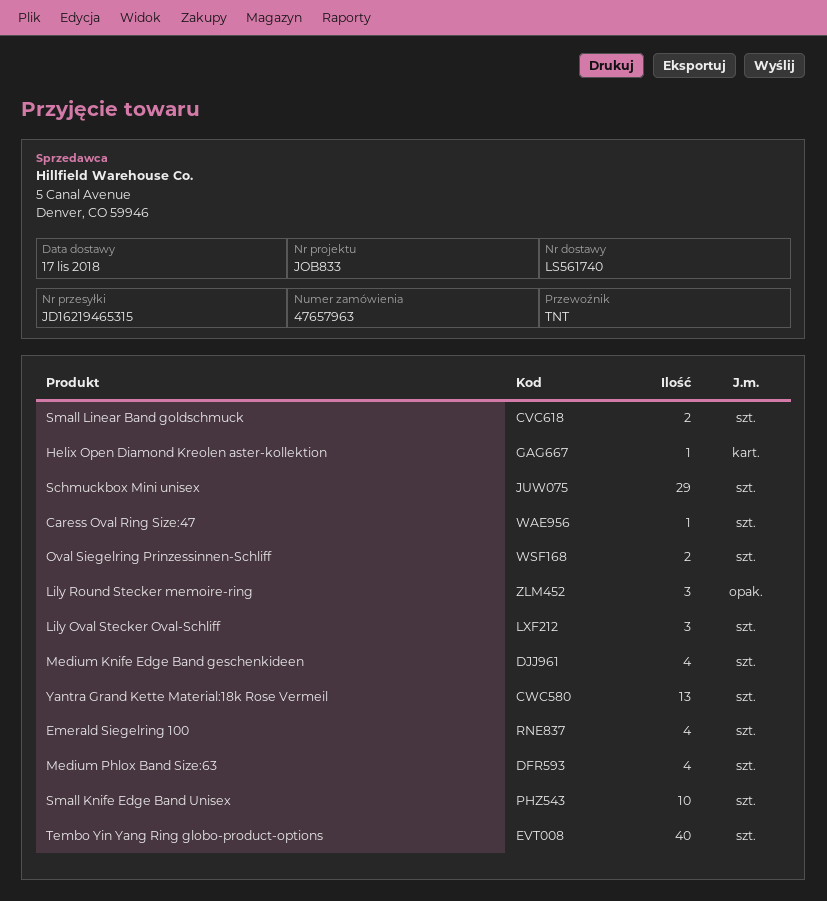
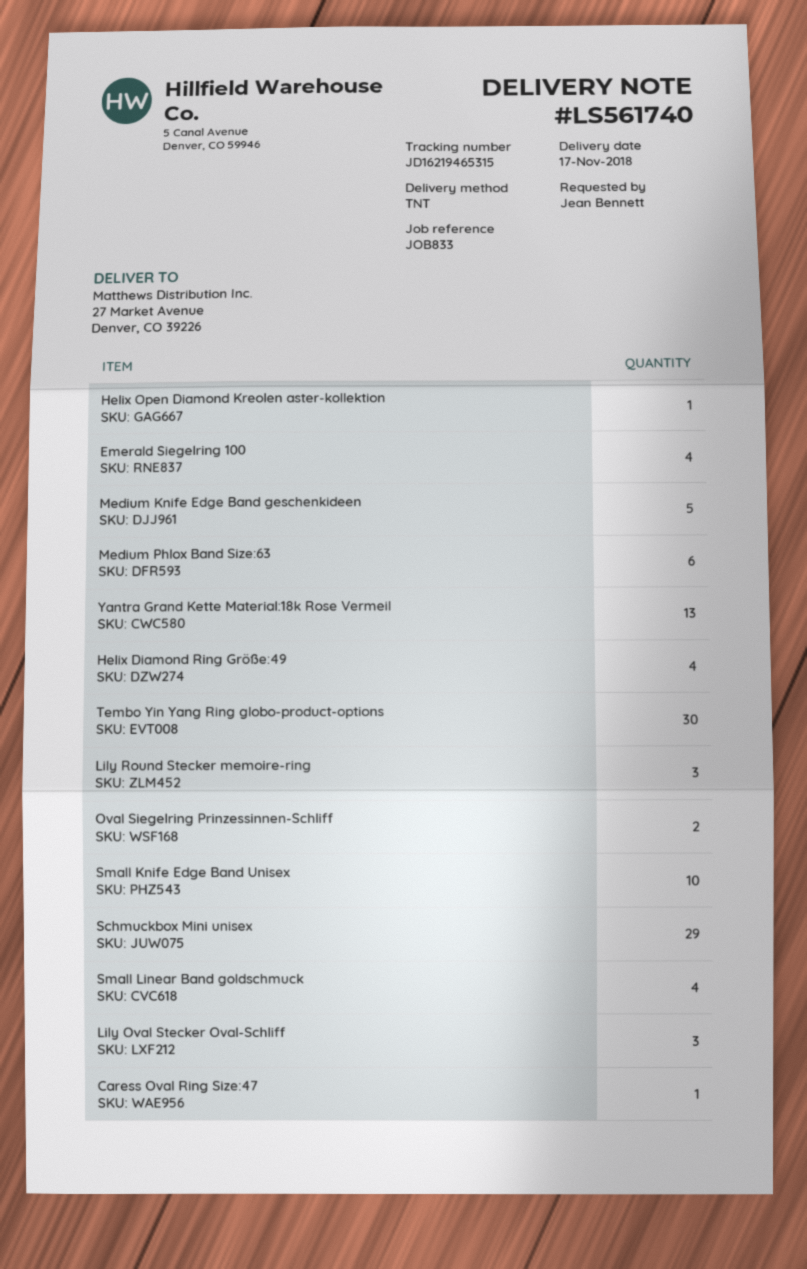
Small Linear Band goldschmuck: 2 -> 4
Medium Knife Edge Band geschenkideen: 4 -> 5
Medium Phlox Band Size:63: 4 -> 6
Tembo Yin Yang Ring globo-product-options: 40 -> 30
Helix Diamond Ring Größe:49: none -> 4

